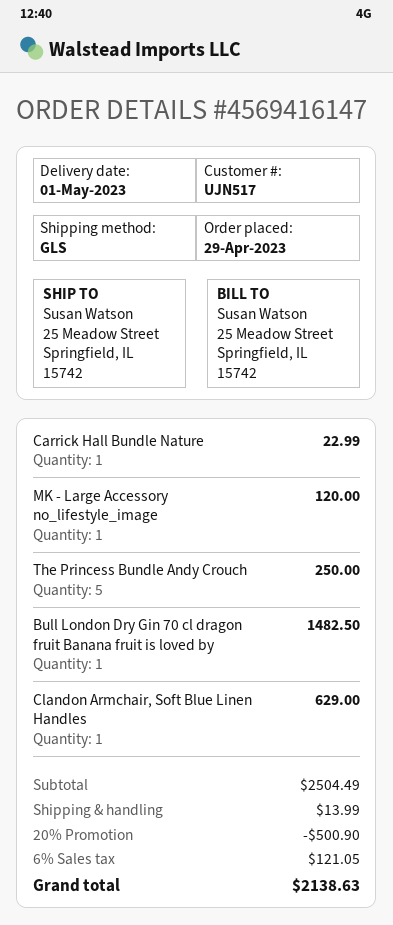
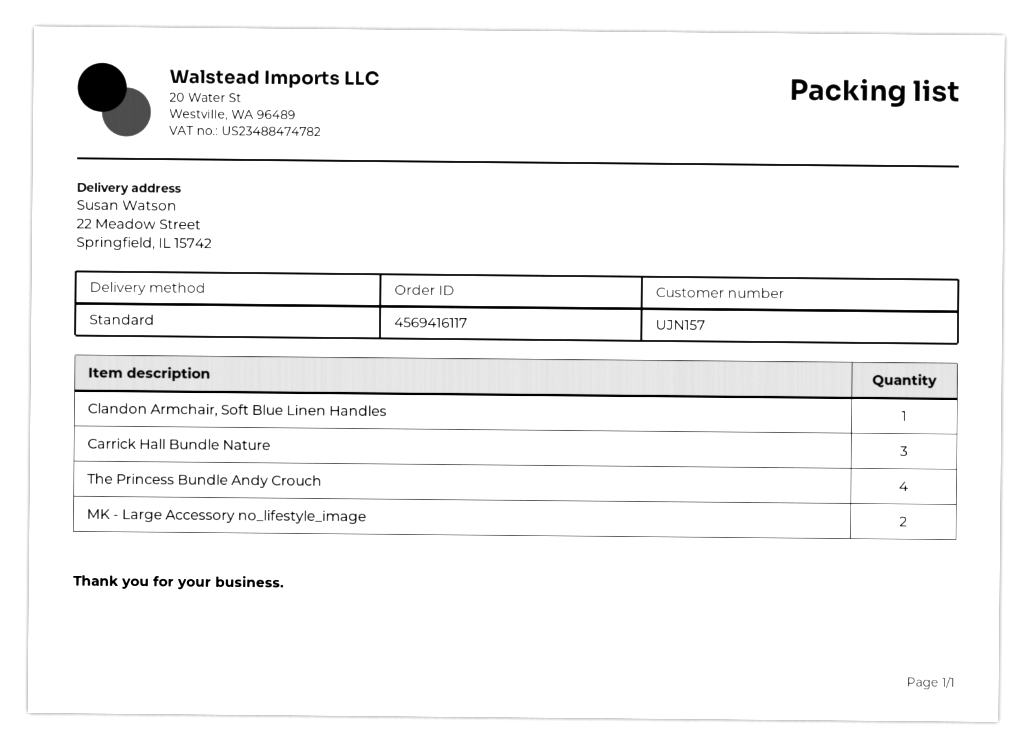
order number: 4569416147 -> 4569416117
customer number: UJN517 -> UJN157
shipping method: GLS -> standard
ship to: 25 Meadow Street, Springfield, IL 15742 -> 22 Meadow Street, Springfield, IL 15742
Carrick Hall Bundle Nature: 1 -> 3
MK - Large Accessory no_lifestyle_image: 1 -> 2
The Princess Bundle Andy Crouch: 5 -> 4
Bull London Dry Gin 70 cl dragon fruit Banana fruit is loved by: 1 -> none

